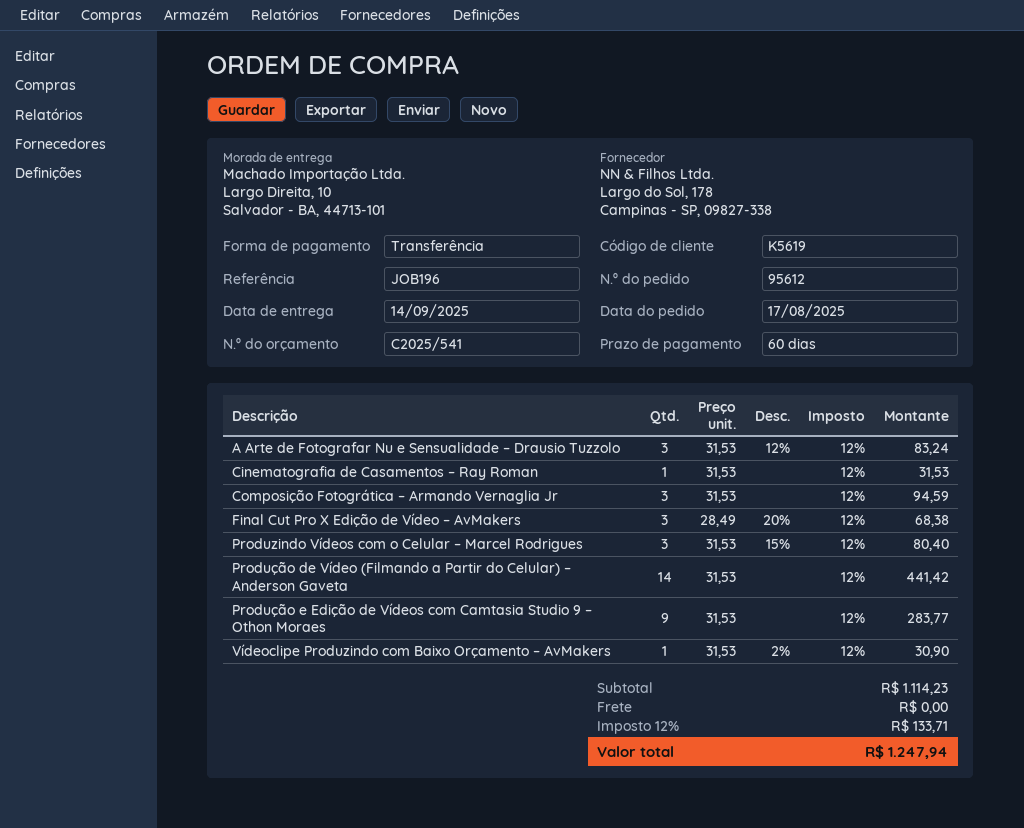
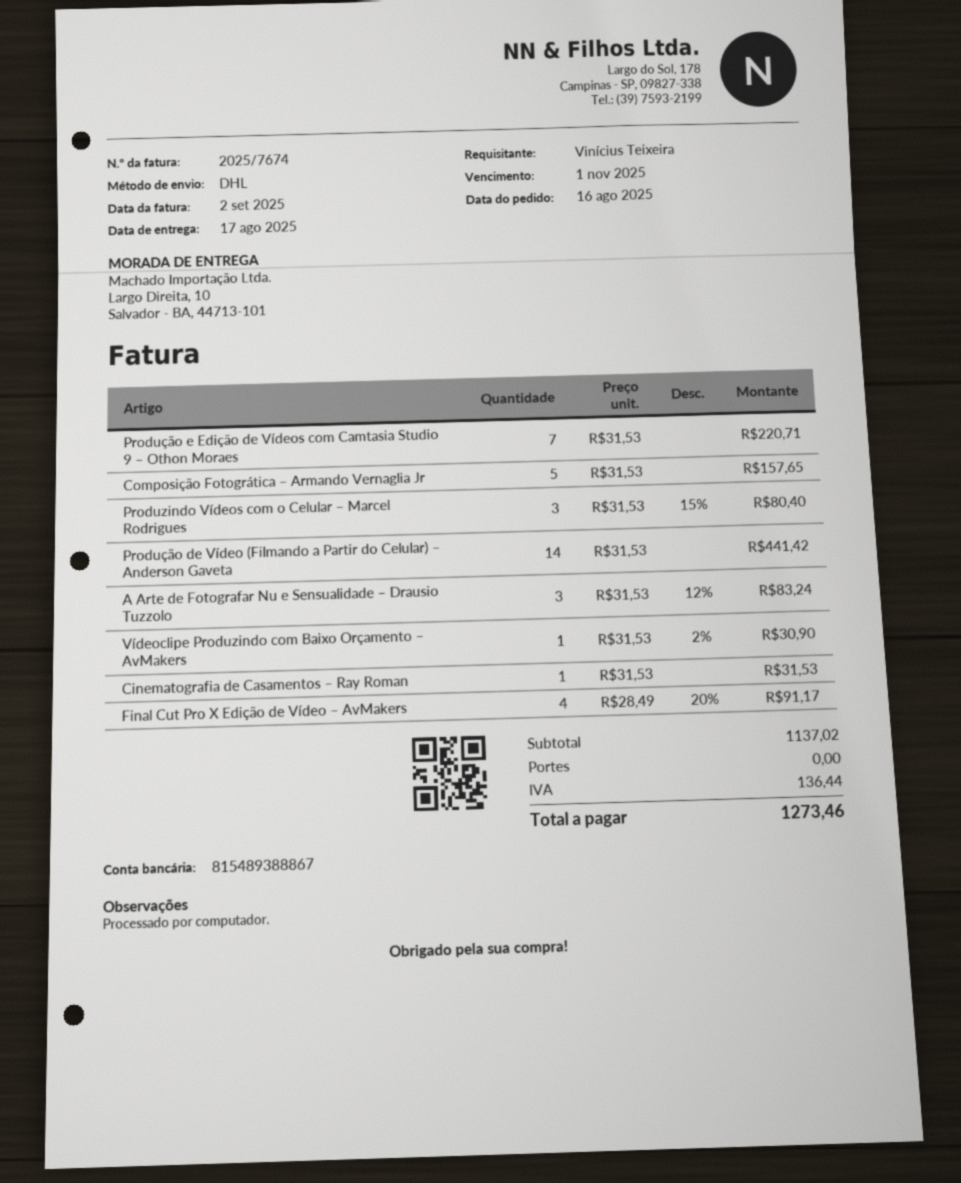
order date: 2025-08-17 -> 2025-08-16
delivery date: 2025-09-14 -> 2025-08-17
Composição Fotogrática – Armando Vernaglia Jr: 3 x 31.53 = 94.59 -> 5 x 31.53 = 157.65
Final Cut Pro X Edição de Vídeo – AvMakers: 3 x 28.49 - 20% = 68.38 -> 4 x 28.49 - 20% = 91.17
Produção e Edição de Vídeos com Camtasia Studio 9 – Othon Moraes: 9 x 31.53 = 283.77 -> 7 x 31.53 = 220.71
subtotal: 1114.23 -> 1137.02
tax: 133.71 -> 136.44
total: 1247.94 -> 1273.46

